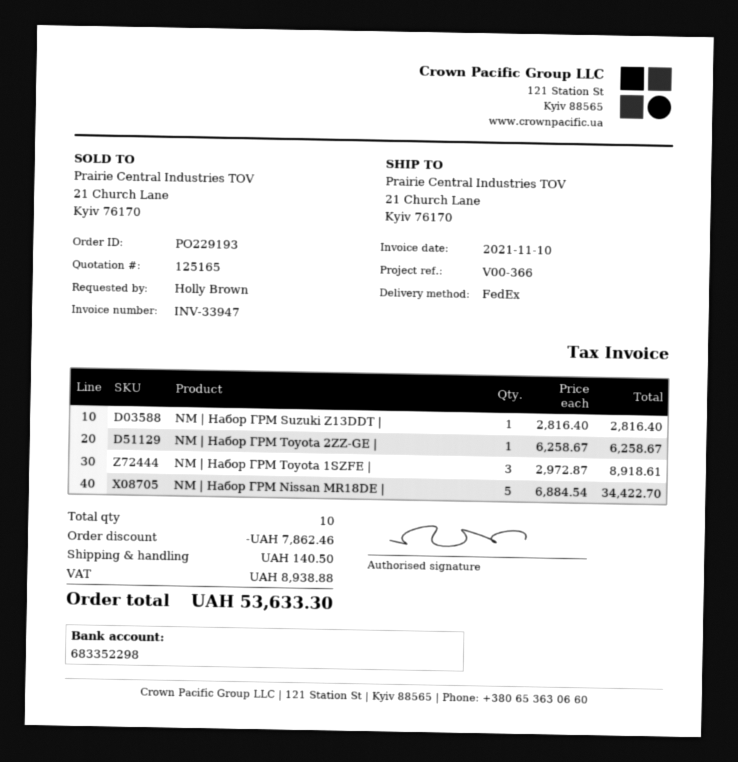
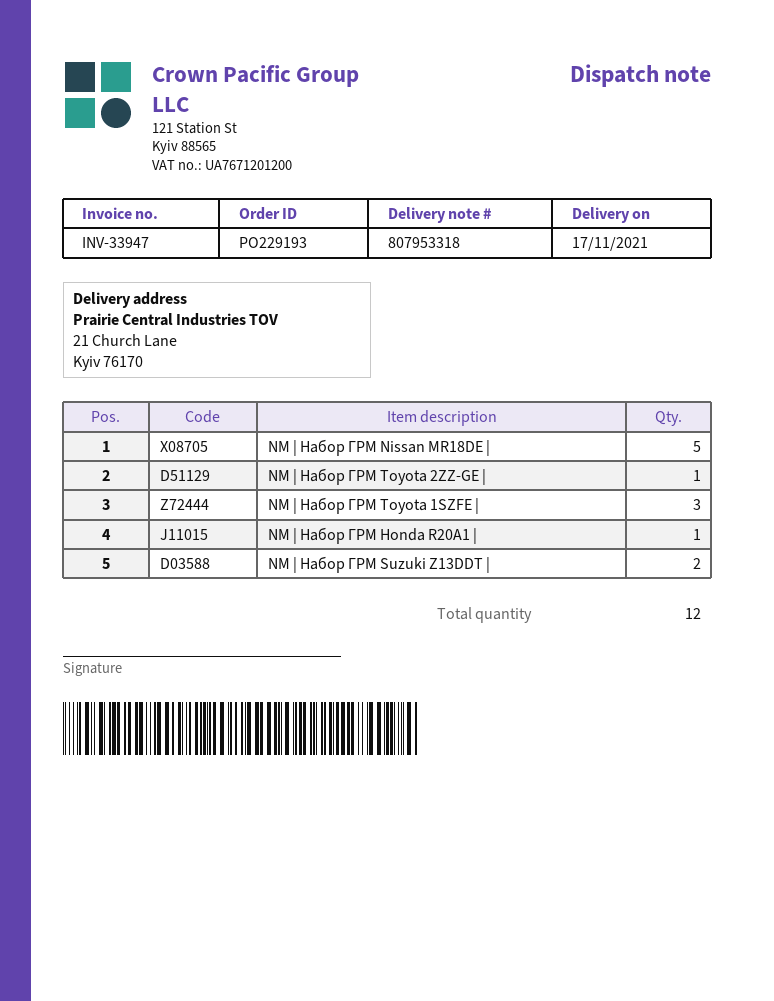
NM | Набор ГРМ Suzuki Z13DDT |: 1 -> 2
NM | Набор ГРМ Honda R20A1 |: none -> 1
total quantity: 10 -> 12

